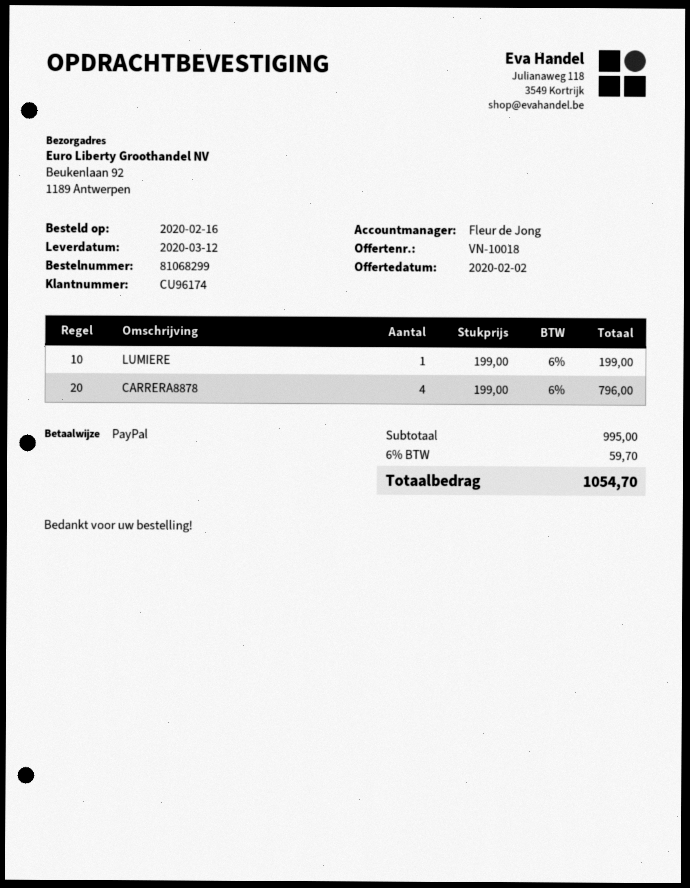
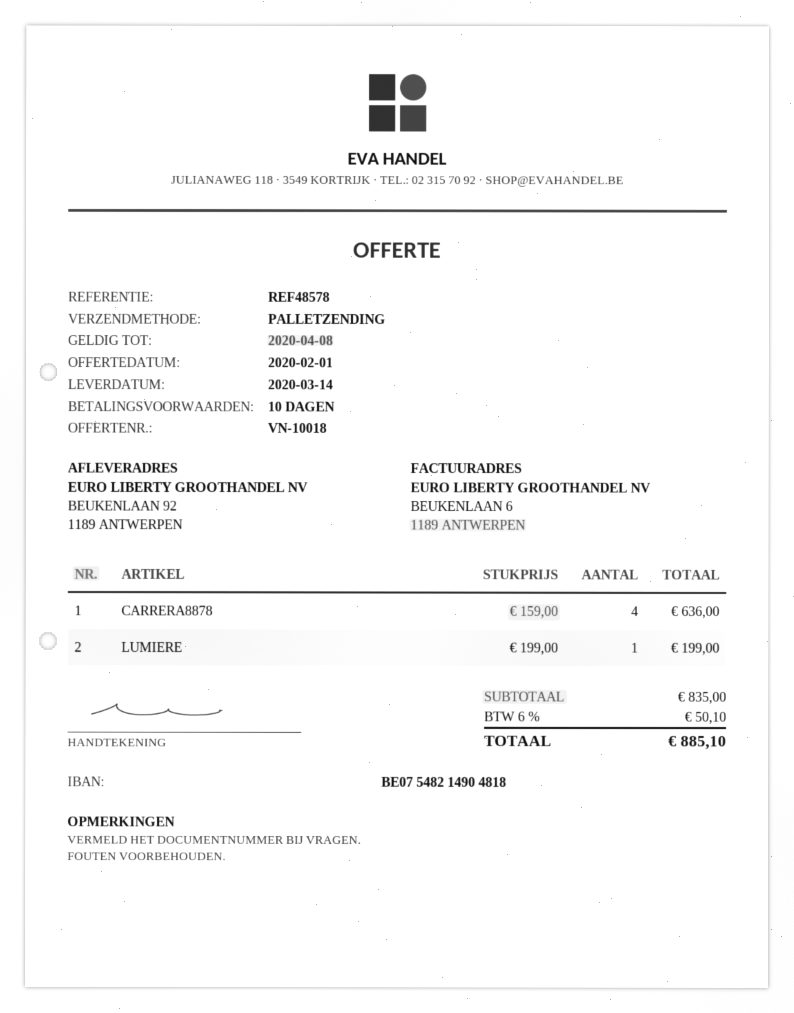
quote date: 2020-02-02 -> 2020-02-01
delivery date: 2020-03-12 -> 2020-03-14
CARRERA8878: 4 x 199.00 = 796.00 -> 4 x 159.00 = 636.00
subtotal: 995.00 -> 835.00
tax: 6% = 59.70 -> 6% = 50.10
total: 1054.70 -> 885.10

